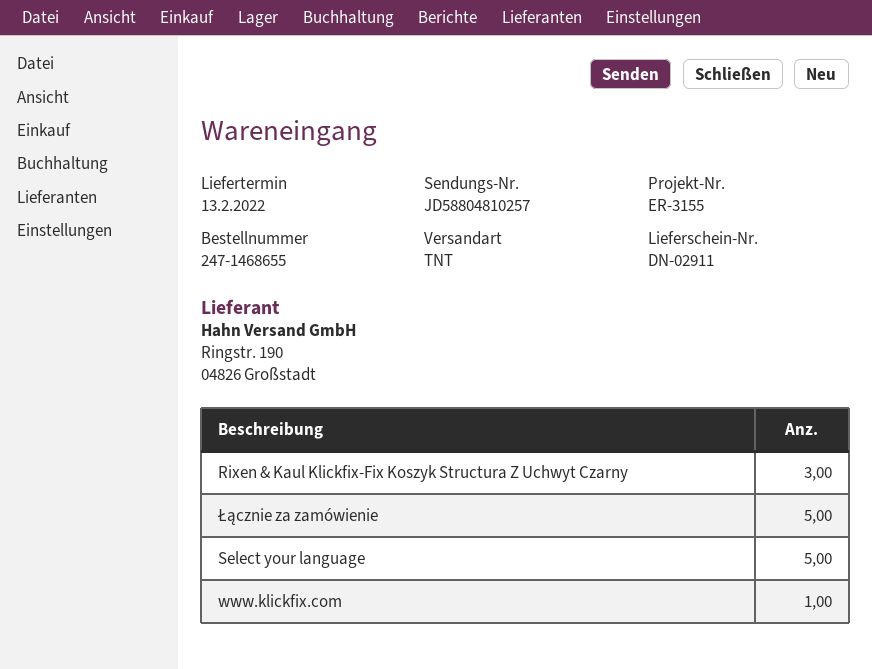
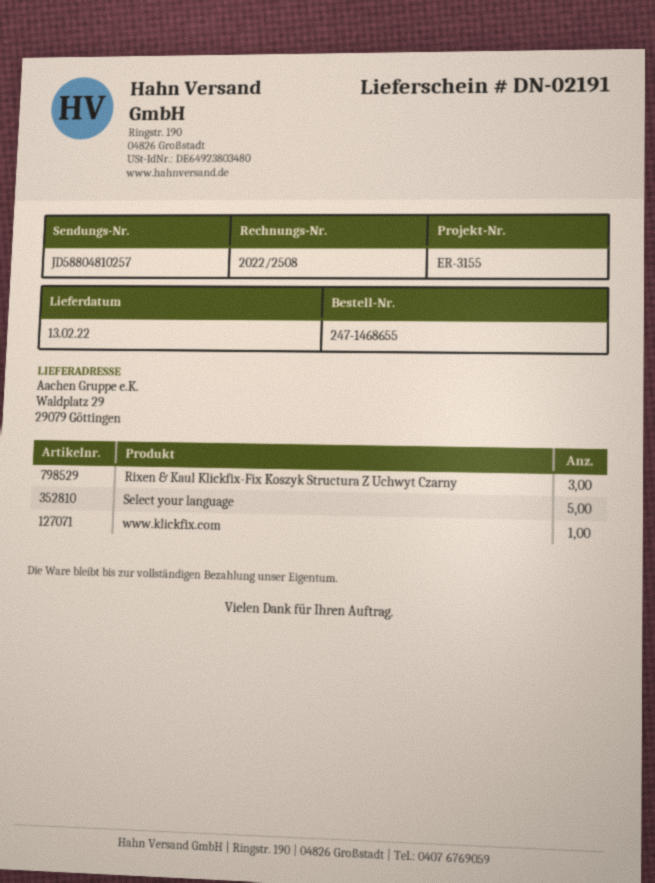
delivery note number: DN-02911 -> DN-02191
Łącznie za zamówienie: 5 -> none

